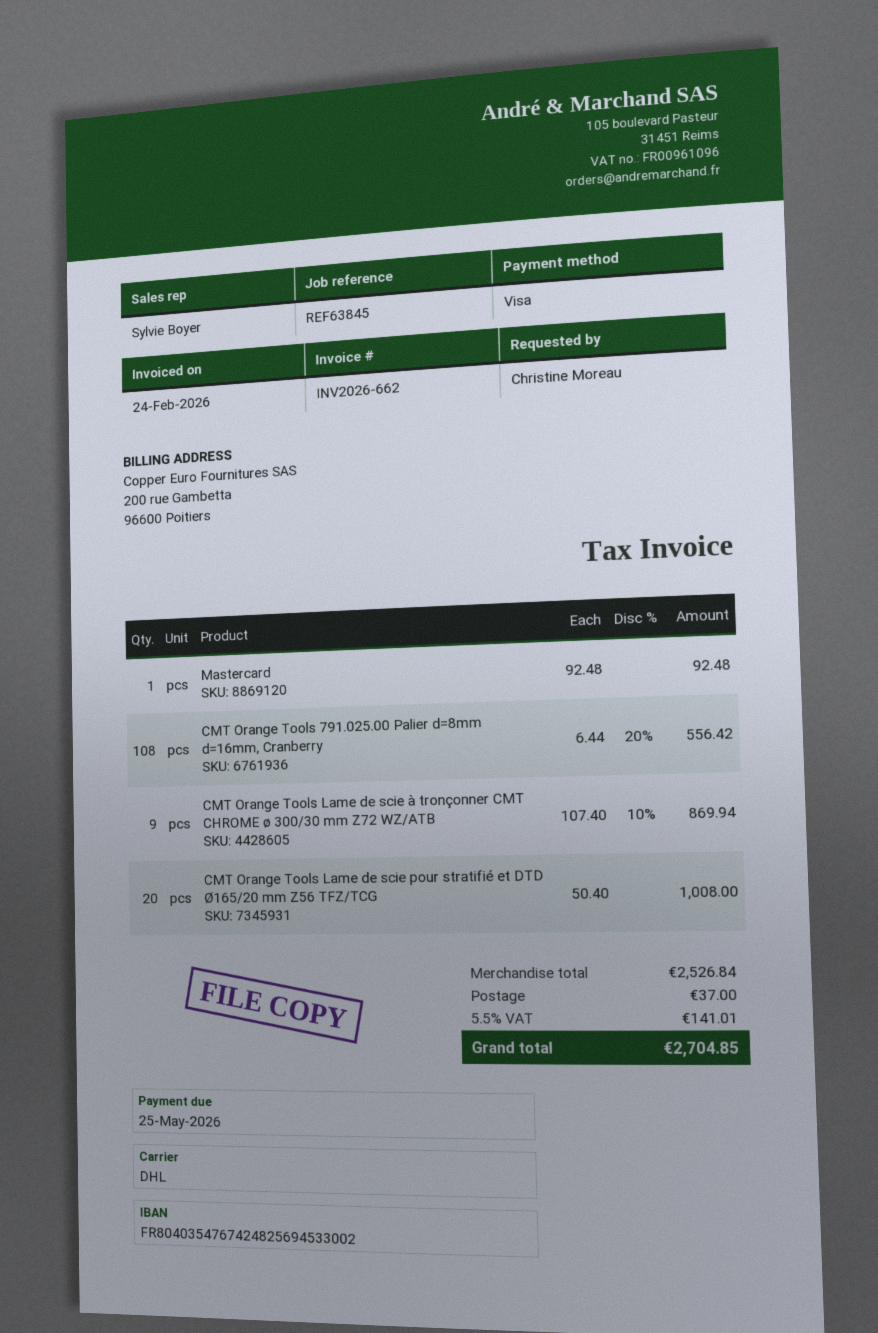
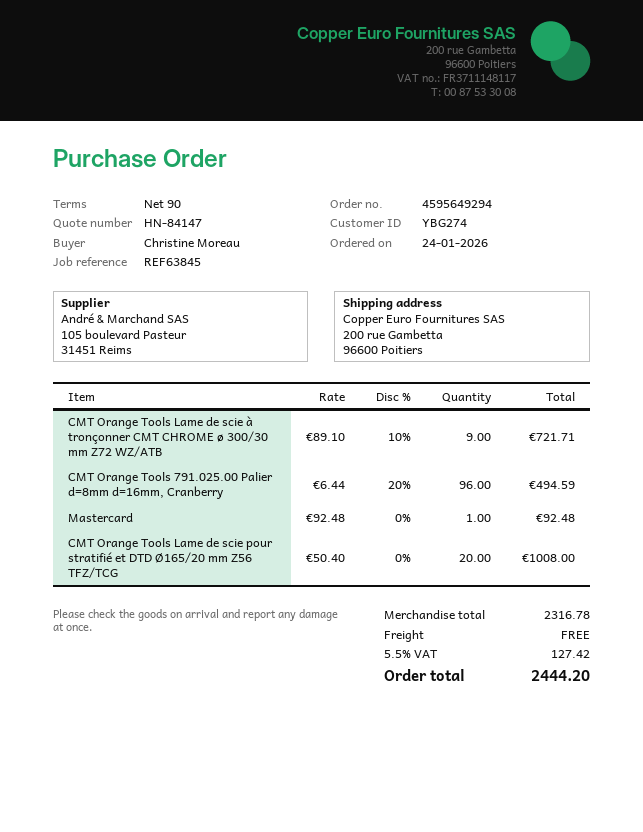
CMT Orange Tools 791.025.00 Palier d=8mm d=16mm, Cranberry: 108 x 6.44 - 20% = 556.42 -> 96 x 6.44 - 20% = 494.59
CMT Orange Tools Lame de scie à tronçonner CMT CHROME ø 300/30 mm Z72 WZ/ATB: 9 x 107.40 - 10% = 869.94 -> 9 x 89.10 - 10% = 721.71
subtotal: 2526.84 -> 2316.78
shipping: 37.00 -> 0.00
tax: 5.5% = 141.01 -> 5.5% = 127.42
total: 2704.85 -> 2444.20

